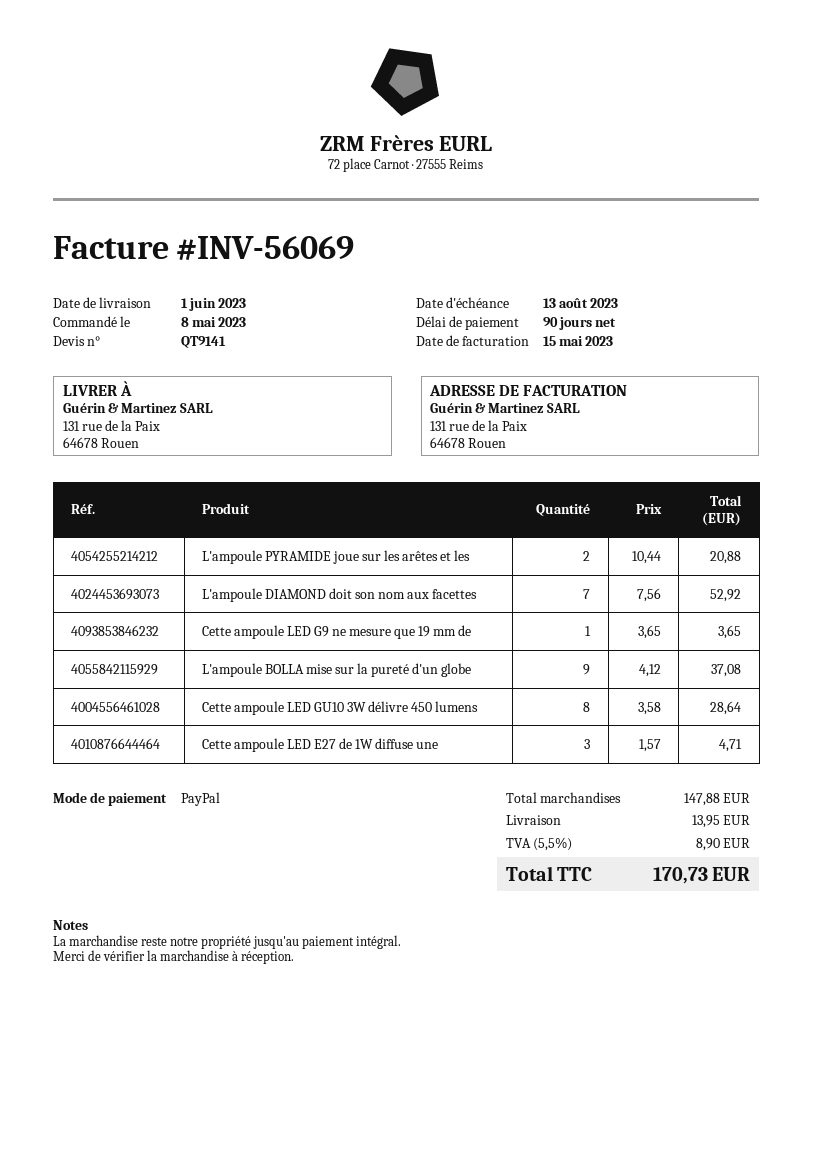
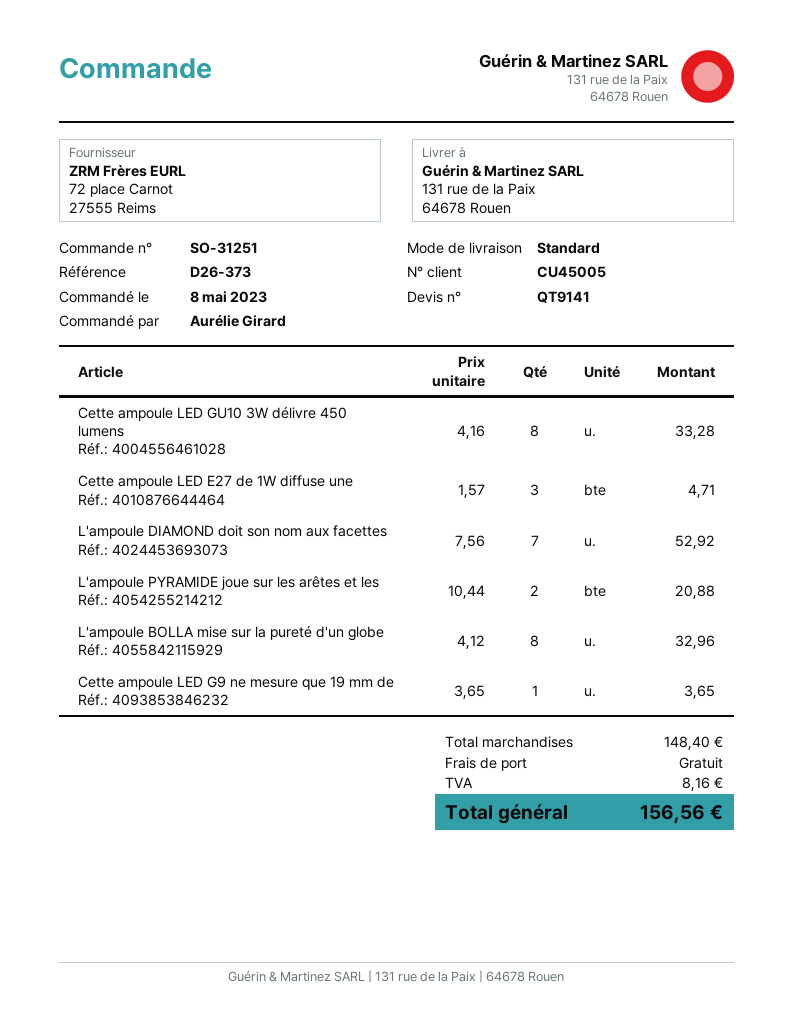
L'ampoule BOLLA mise sur la pureté d'un globe: 9 x 4.12 = 37.08 -> 8 x 4.12 = 32.96
Cette ampoule LED GU10 3W délivre 450 lumens: 8 x 3.58 = 28.64 -> 8 x 4.16 = 33.28
subtotal: 147.88 -> 148.40
shipping: 13.95 -> 0.00
tax: 8.90 -> 8.16
total: 170.73 -> 156.56

